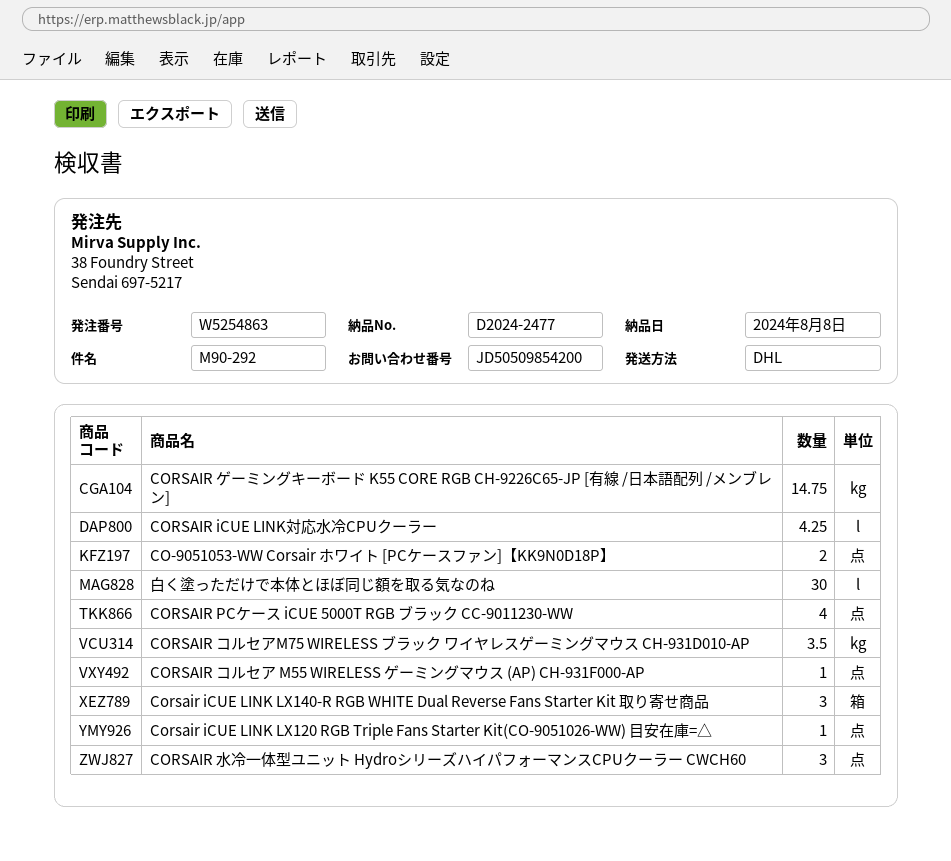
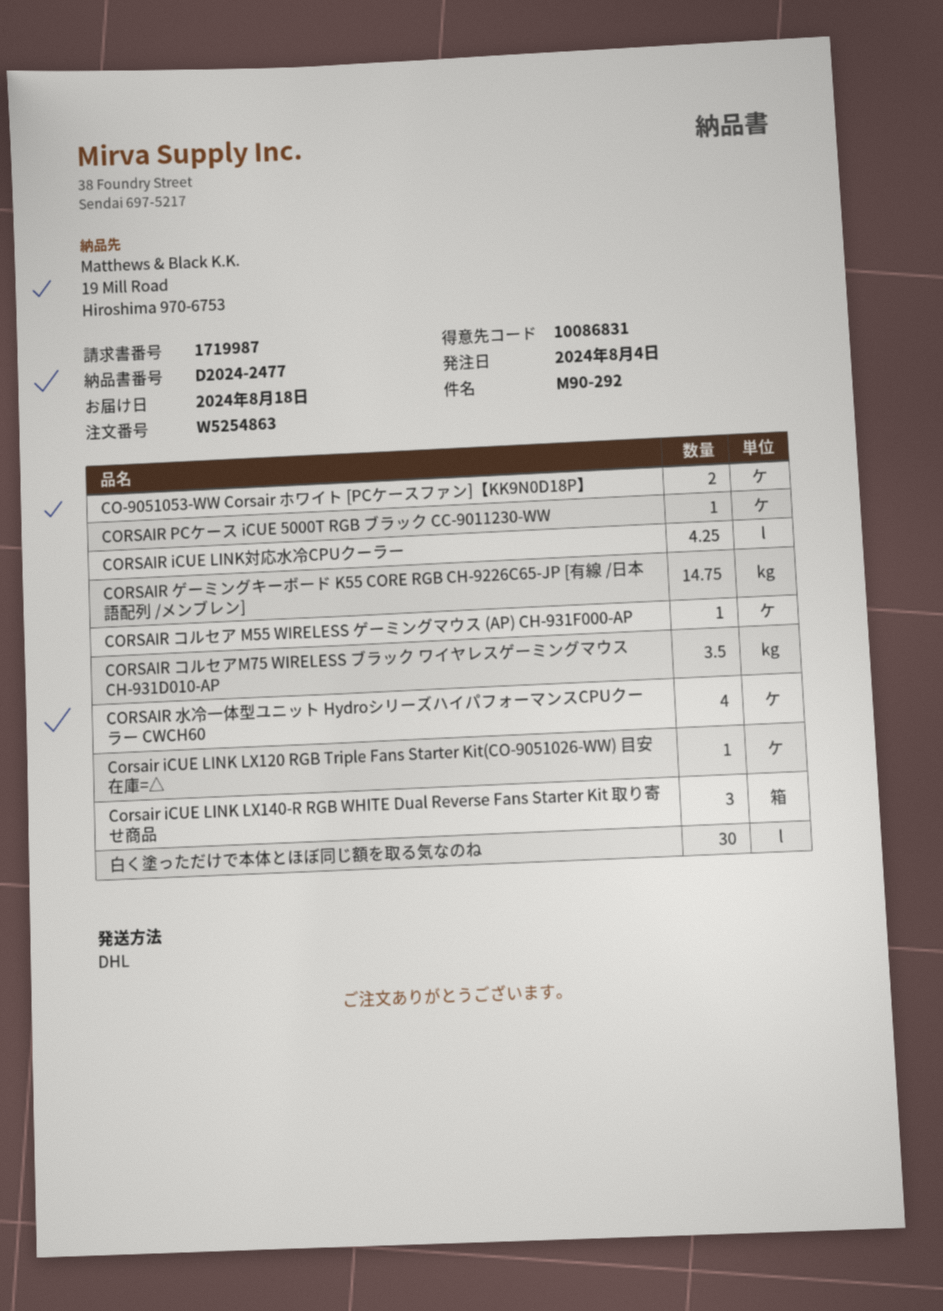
delivery date: 2024-08-08 -> 2024-08-18
CORSAIR PCケース iCUE 5000T RGB ブラック CC-9011230-WW: 4 -> 1
CORSAIR 水冷一体型ユニット HydroシリーズハイパフォーマンスCPUクーラー CWCH60: 3 -> 4

